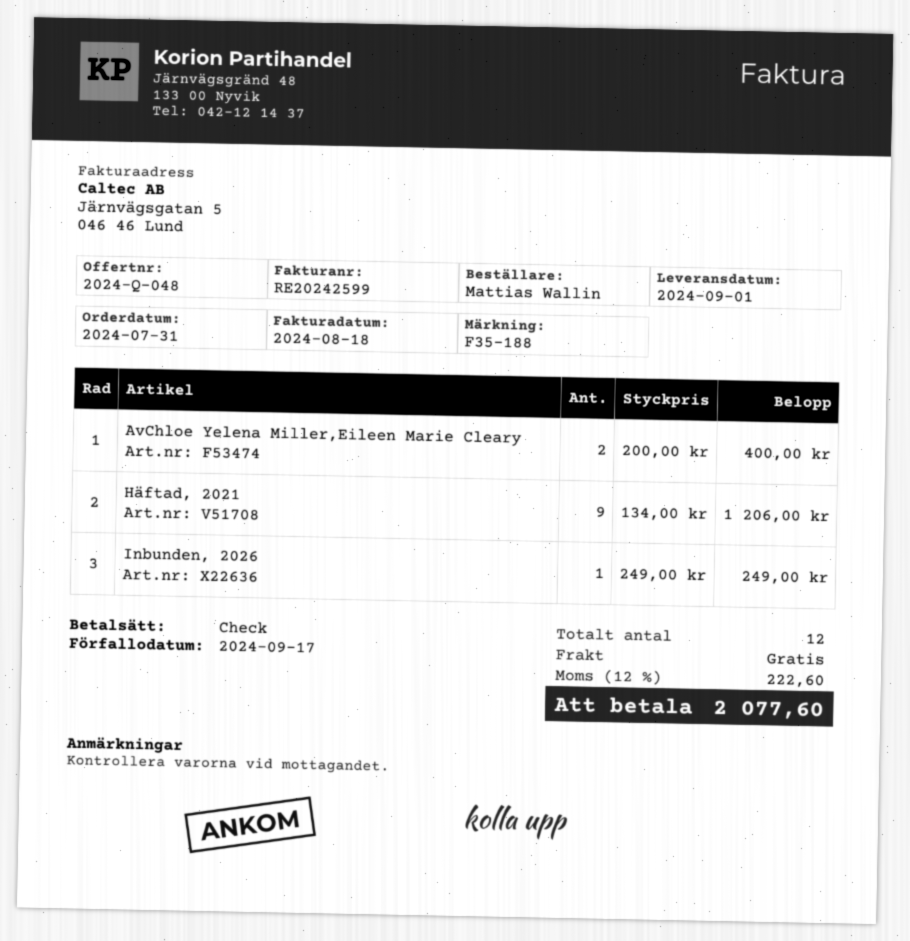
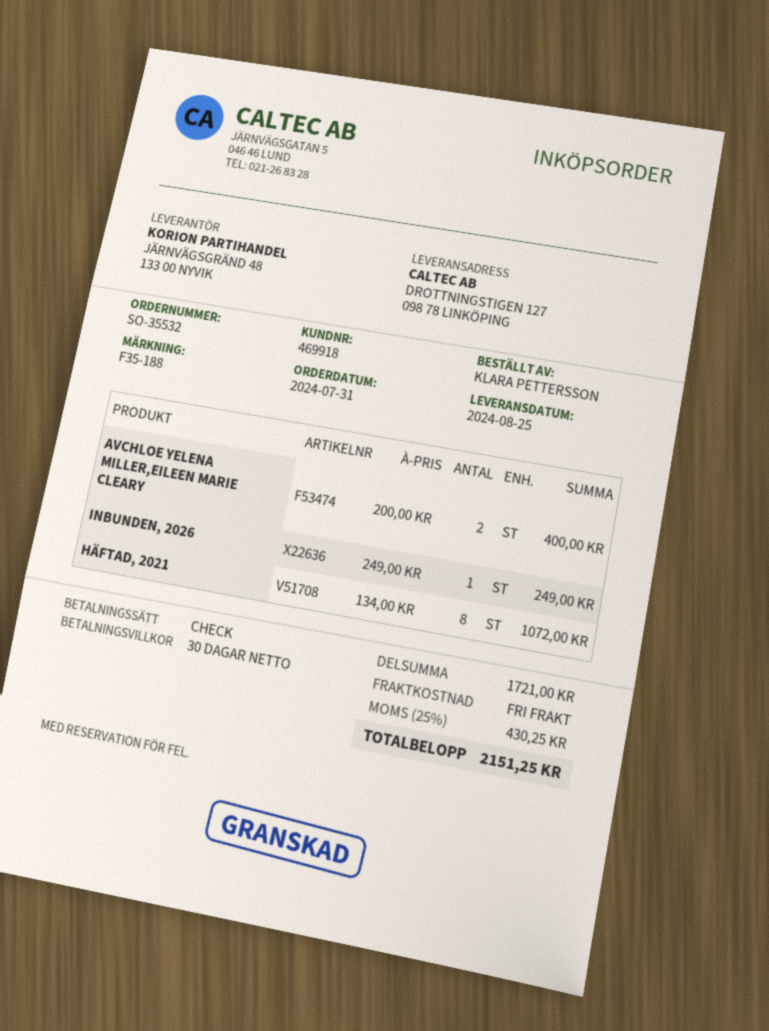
delivery date: 2024-09-01 -> 2024-08-25
ordered by: Mattias Wallin -> KLARA PETTERSSON
Häftad, 2021: 9 x 134.00 = 1206.00 -> 8 x 134.00 = 1072.00
tax: 12% = 222.60 -> 25% = 430.25
total: 2077.60 -> 2151.25

